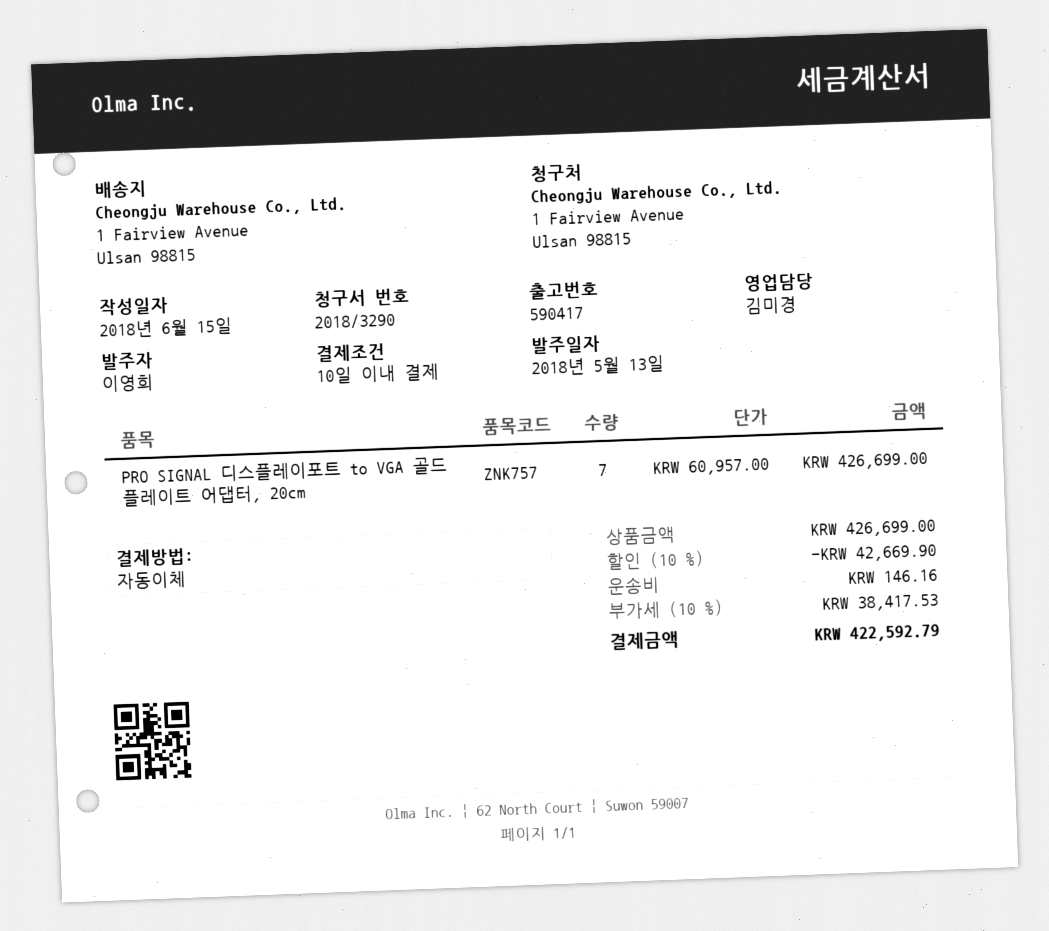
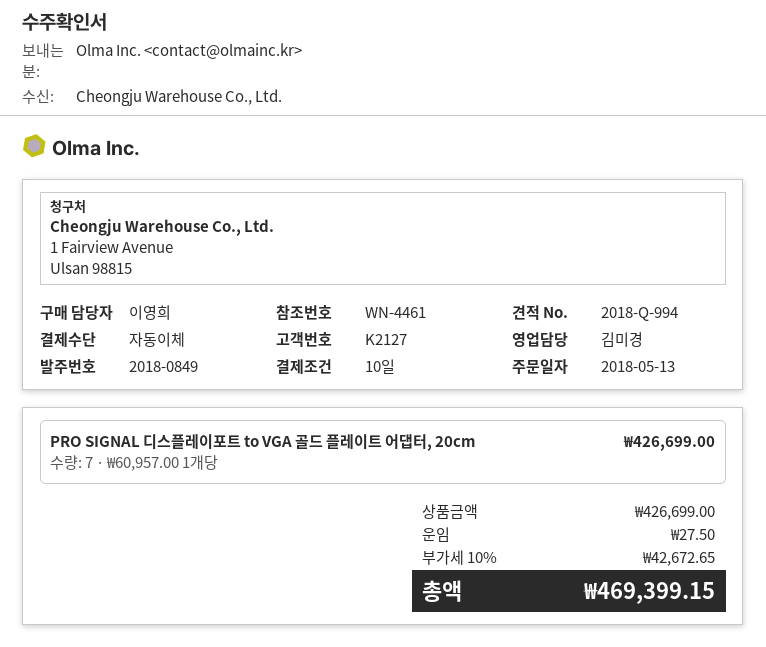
discount: 10% = 42669.90 -> none
shipping: 146.16 -> 27.50
tax: 10% = 38417.53 -> 10% = 42672.65
total: 422592.79 -> 469399.15

